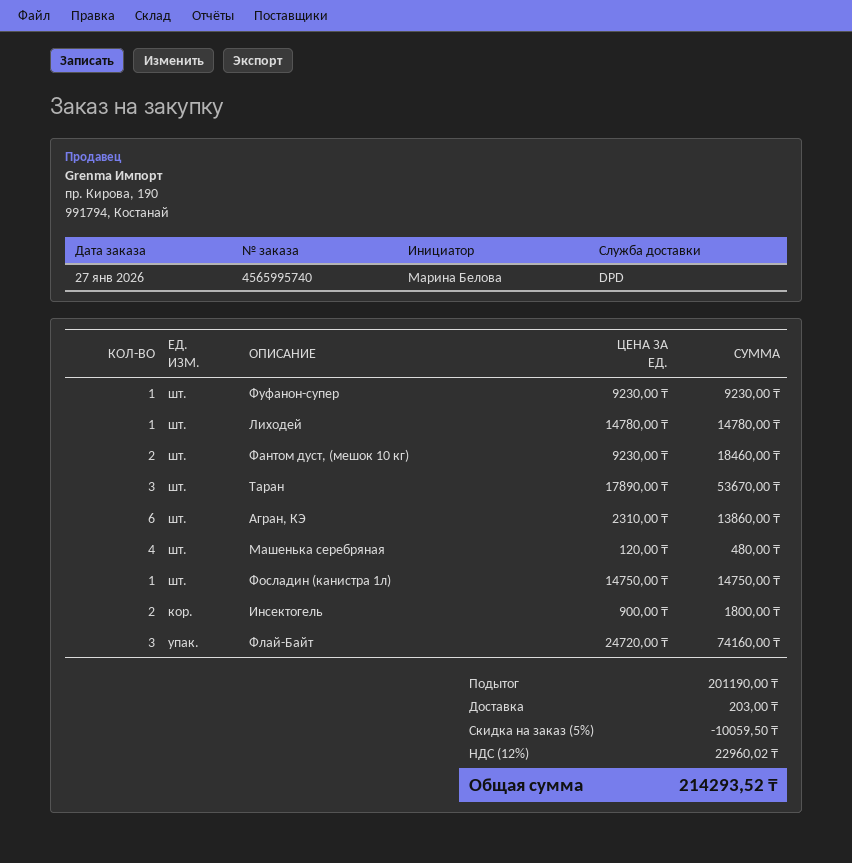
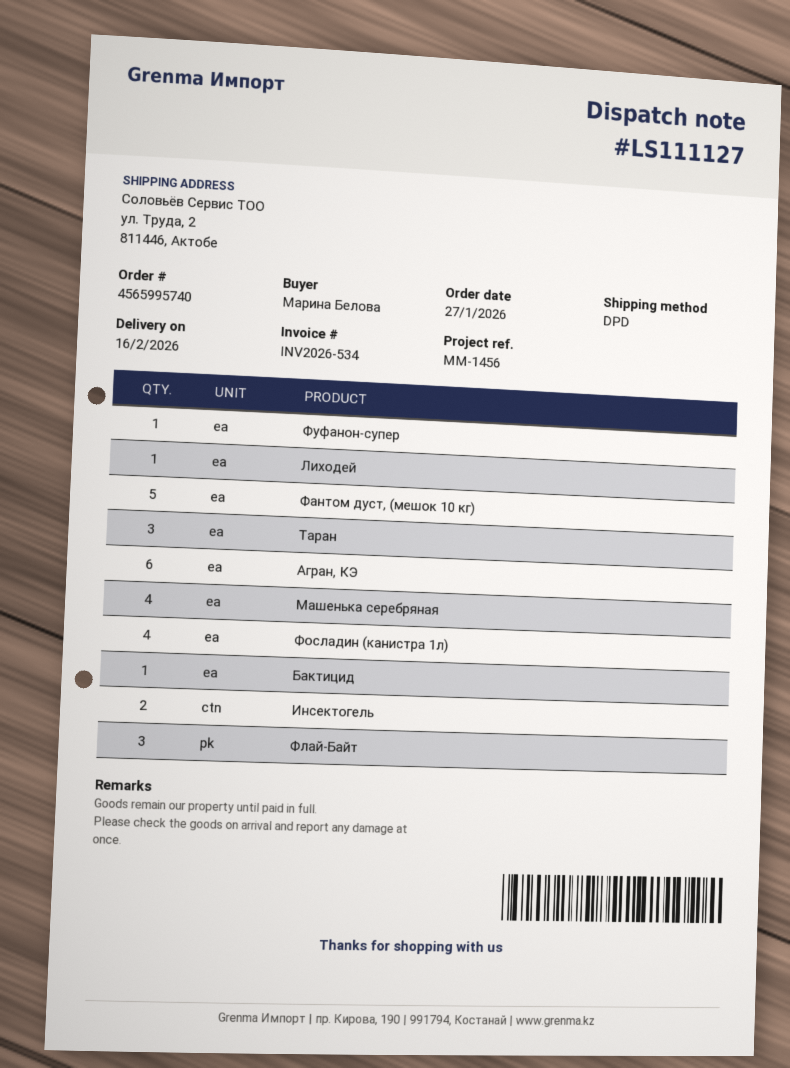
Фантом дуст, (мешок 10 кг): 2 -> 5
Фосладин (канистра 1л): 1 -> 4
Бактицид: none -> 1

